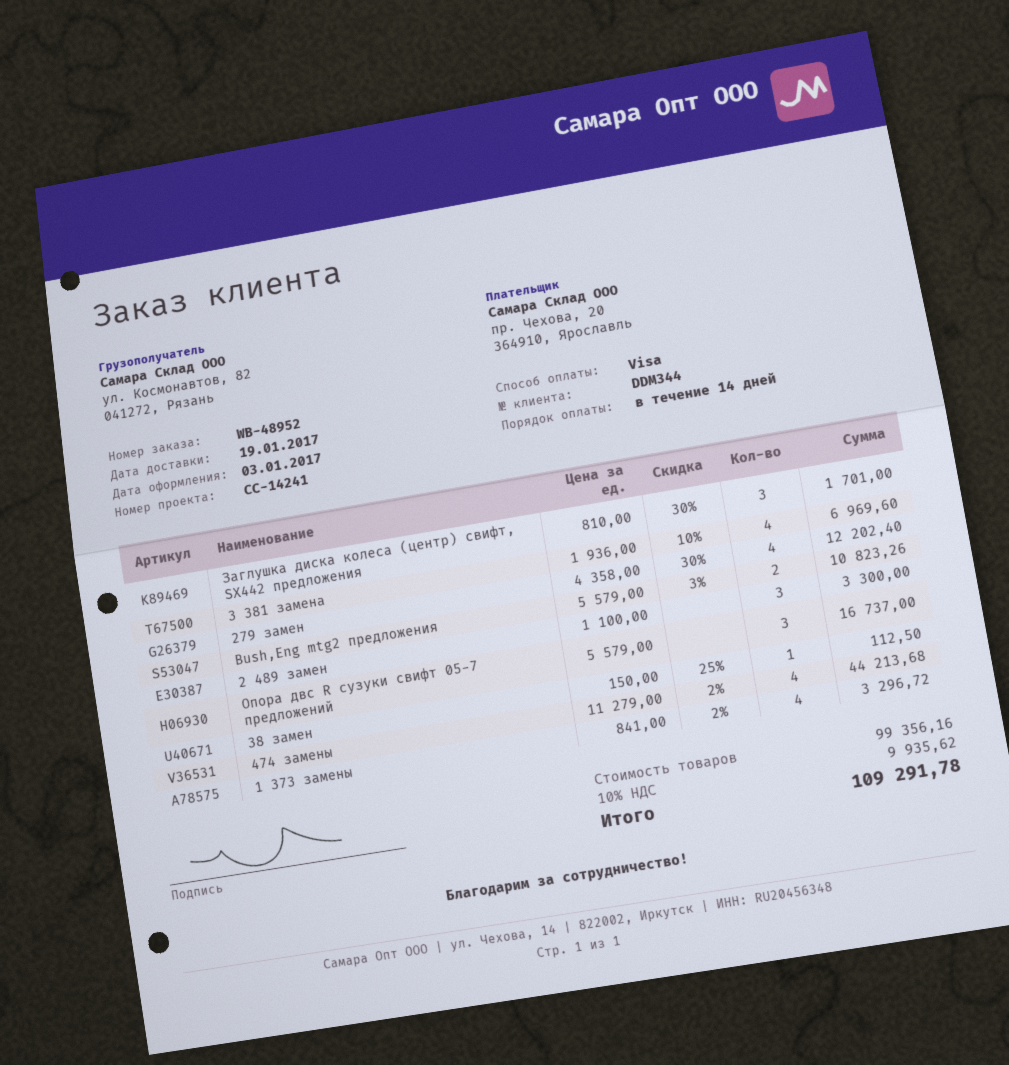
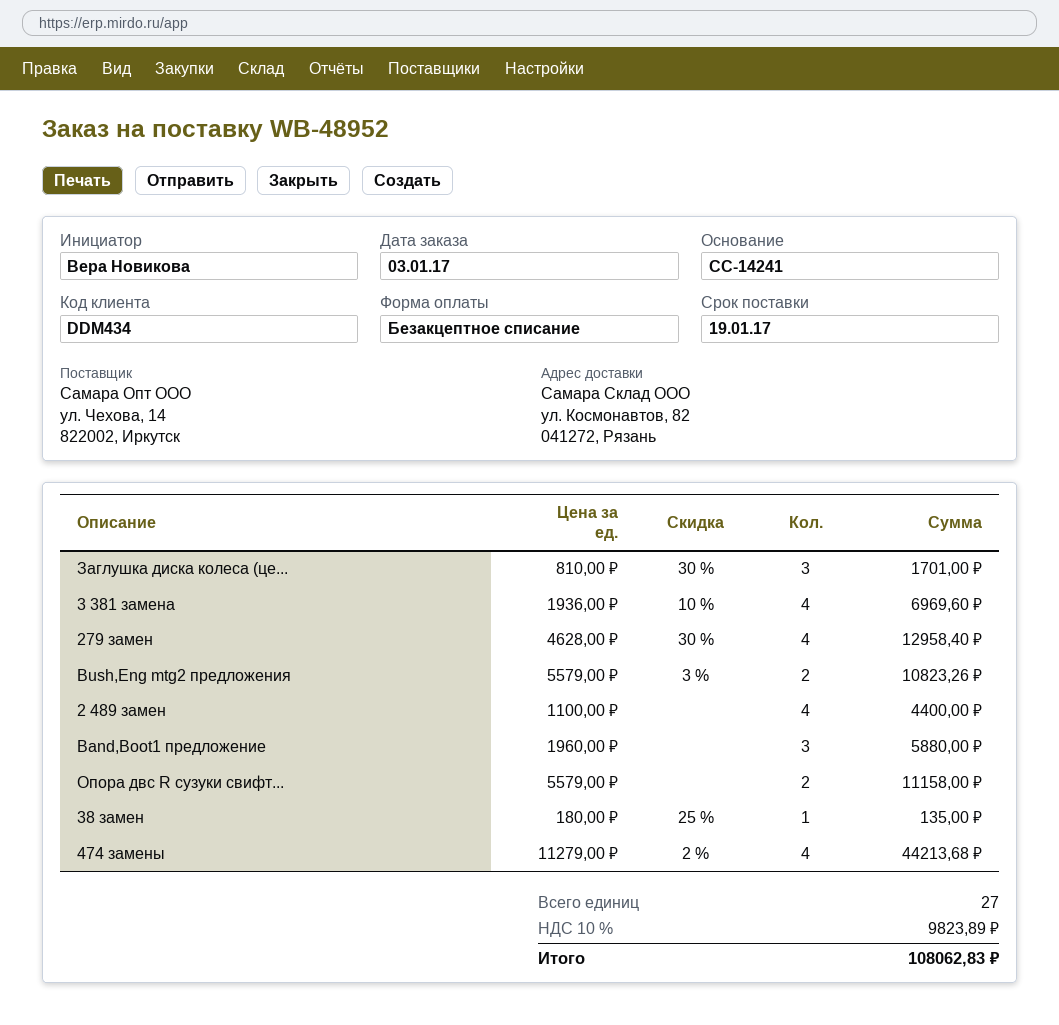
customer number: DDM344 -> DDM434
payment method: Visa -> direct debit
279 замен: 4 x 4358.00 - 30% = 12202.40 -> 4 x 4628.00 - 30% = 12958.40
2 489 замен: 3 x 1100.00 = 3300.00 -> 4 x 1100.00 = 4400.00
Опора двс R сузуки свифт 05-7 предложений: 3 x 5579.00 = 16737.00 -> 2 x 5579.00 = 11158.00
38 замен: 1 x 150.00 - 25% = 112.50 -> 1 x 180.00 - 25% = 135.00
1 373 замены: 4 x 841.00 - 2% = 3296.72 -> none
Band,Boot1 предложение: none -> 3 x 1960.00 = 5880.00
tax: 10% = 9935.62 -> 10% = 9823.89
total: 109291.78 -> 108062.83

